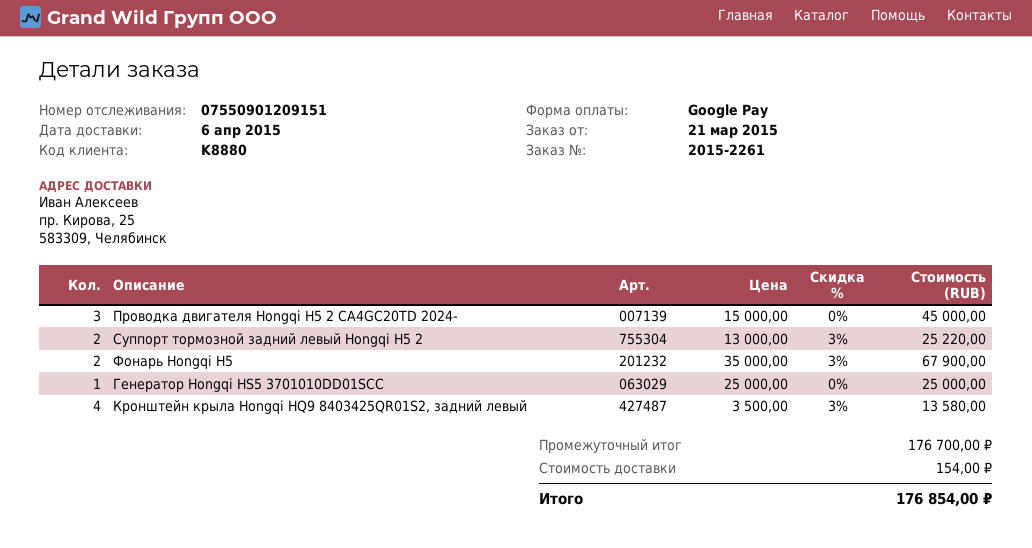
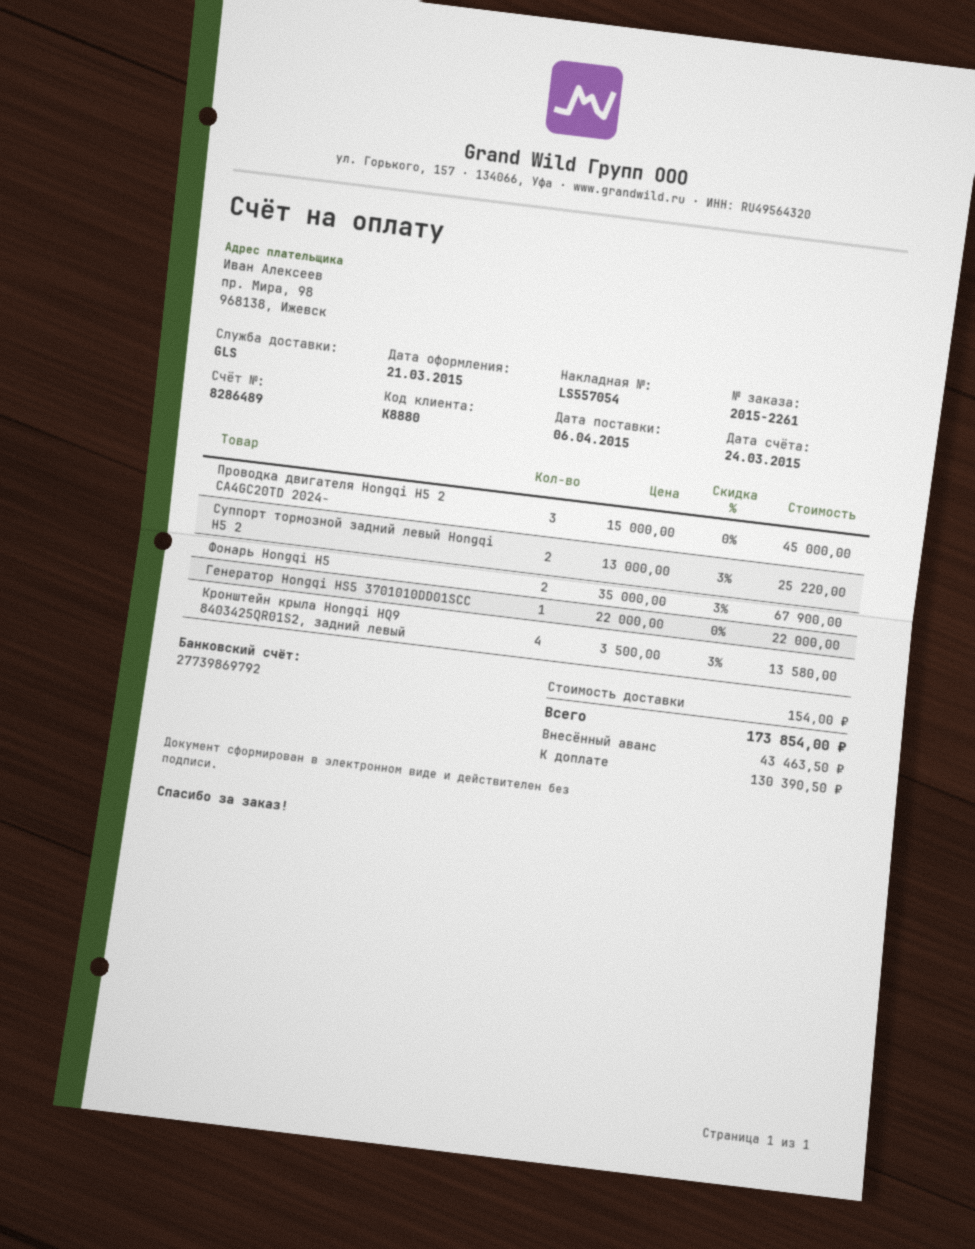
Генератор Hongqi HS5 3701010DD01SCC: 1 x 25000.00 = 25000.00 -> 1 x 22000.00 = 22000.00
total: 176854.00 -> 173854.00

